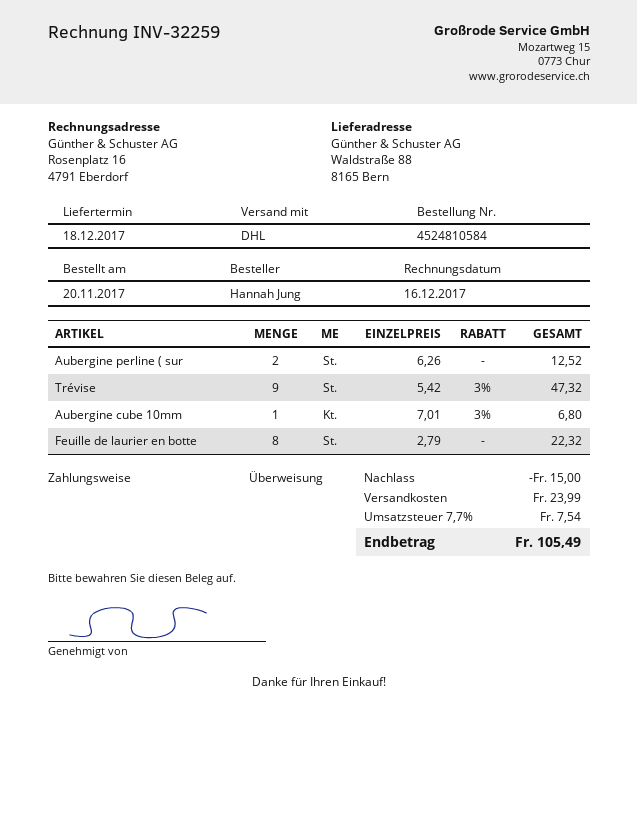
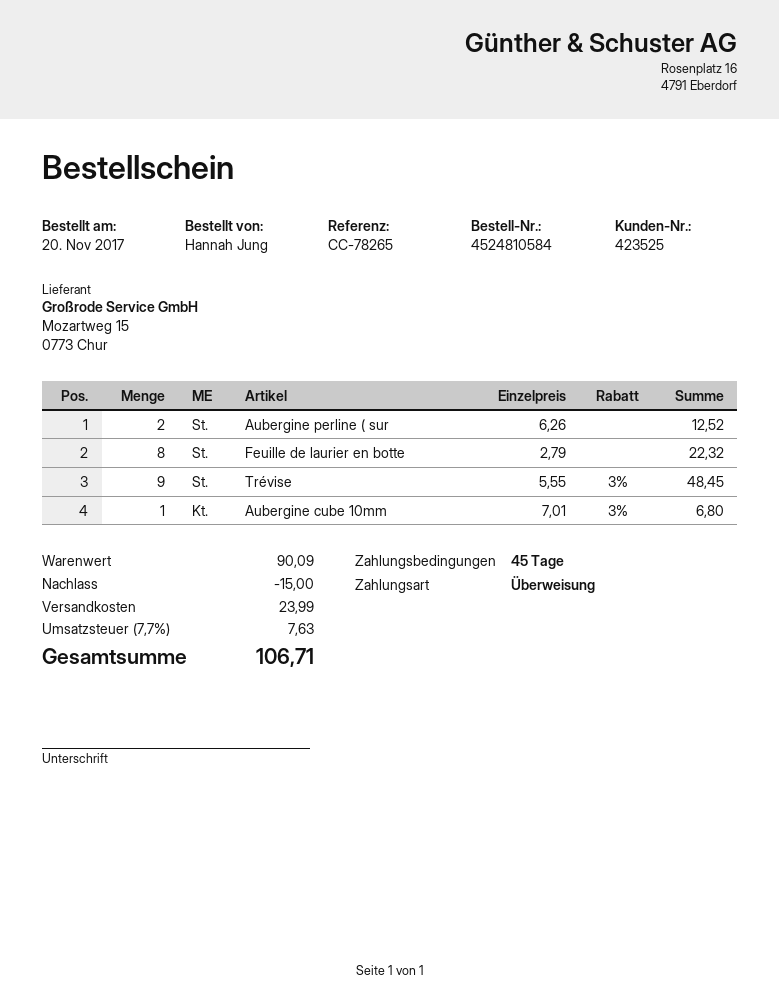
Trévise: 9 x 5.42 - 3% = 47.32 -> 9 x 5.55 - 3% = 48.45
tax: 7.7% = 7.54 -> 7.7% = 7.63
total: 105.49 -> 106.71

